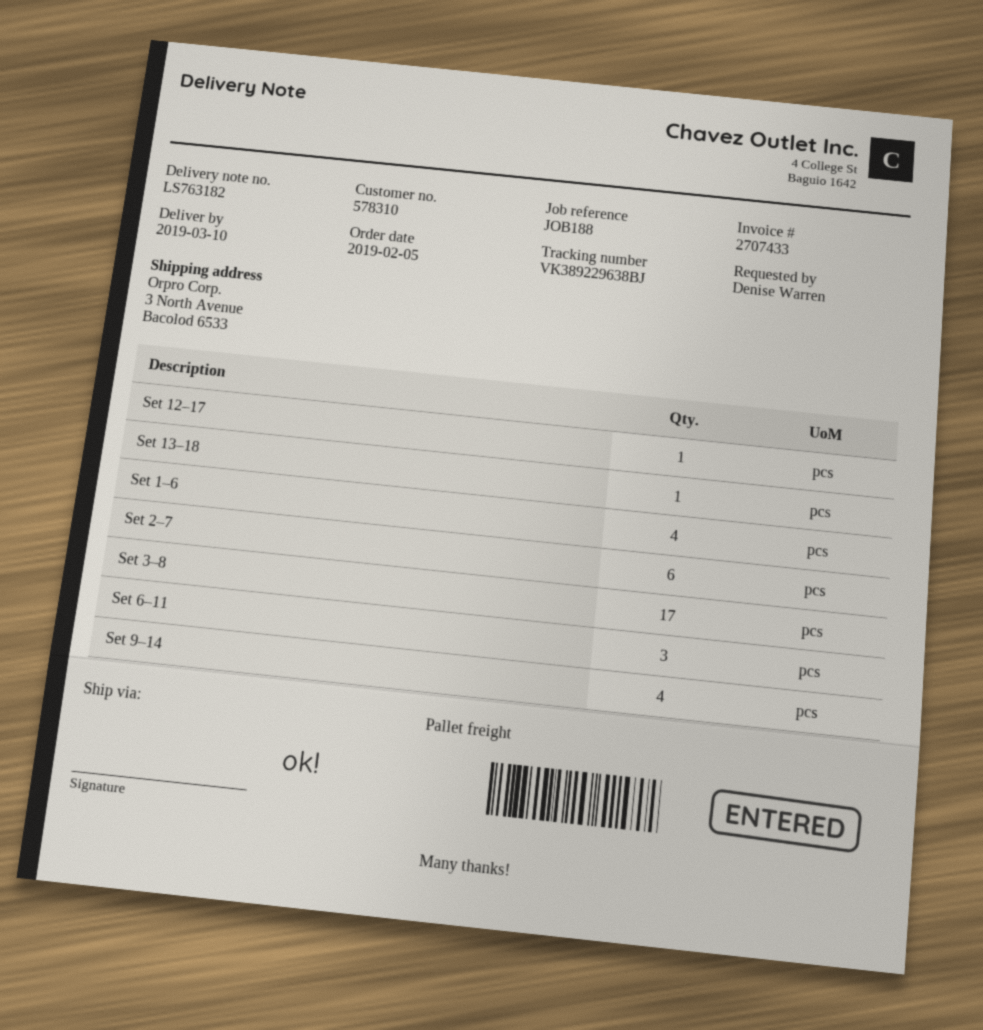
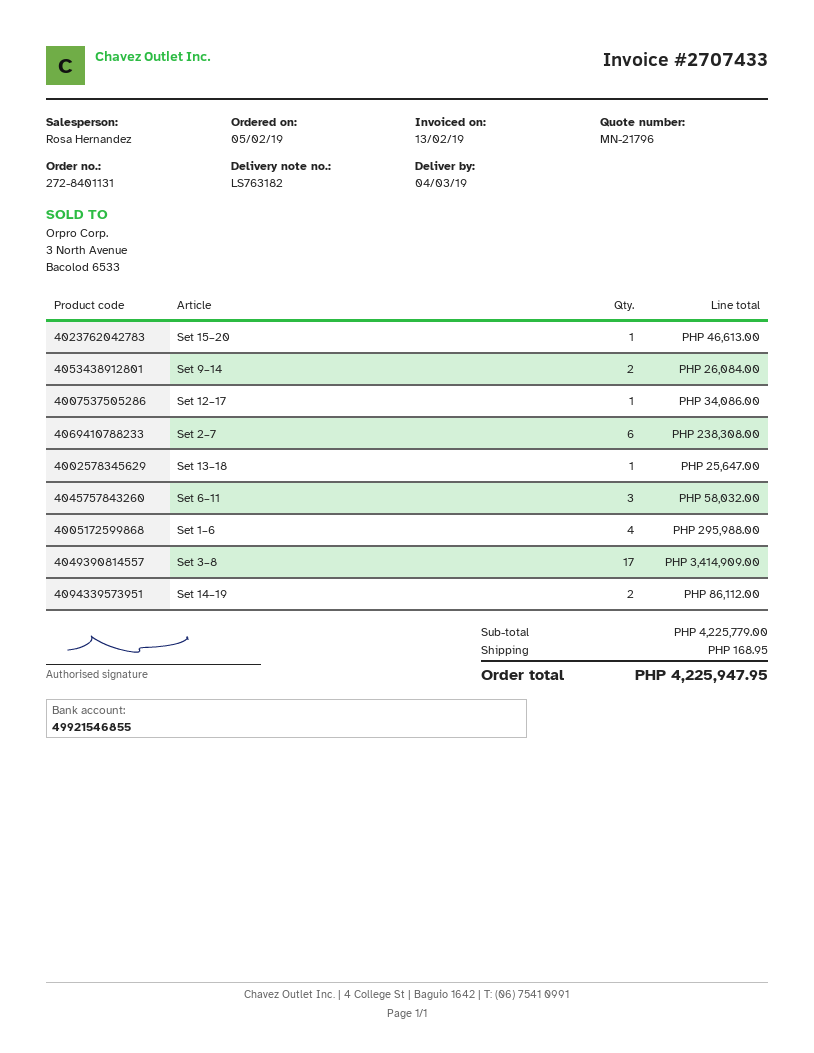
delivery date: 2019-03-10 -> 2019-03-04
Set 9–14: 4 -> 2
Set 15–20: none -> 1
Set 14–19: none -> 2

